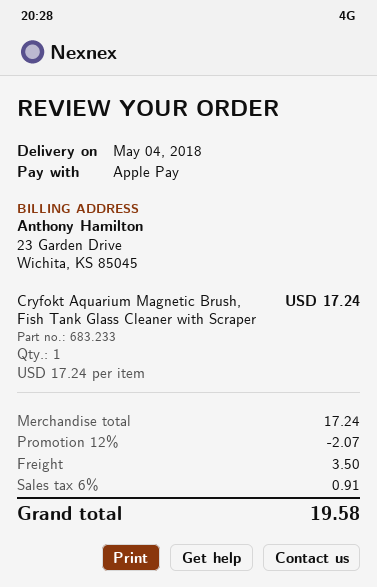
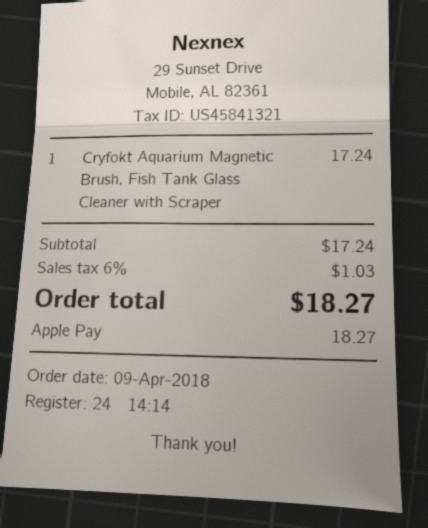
discount: 12% = 2.07 -> none
shipping: 3.50 -> none
tax: 6% = 0.91 -> 6% = 1.03
total: 19.58 -> 18.27

